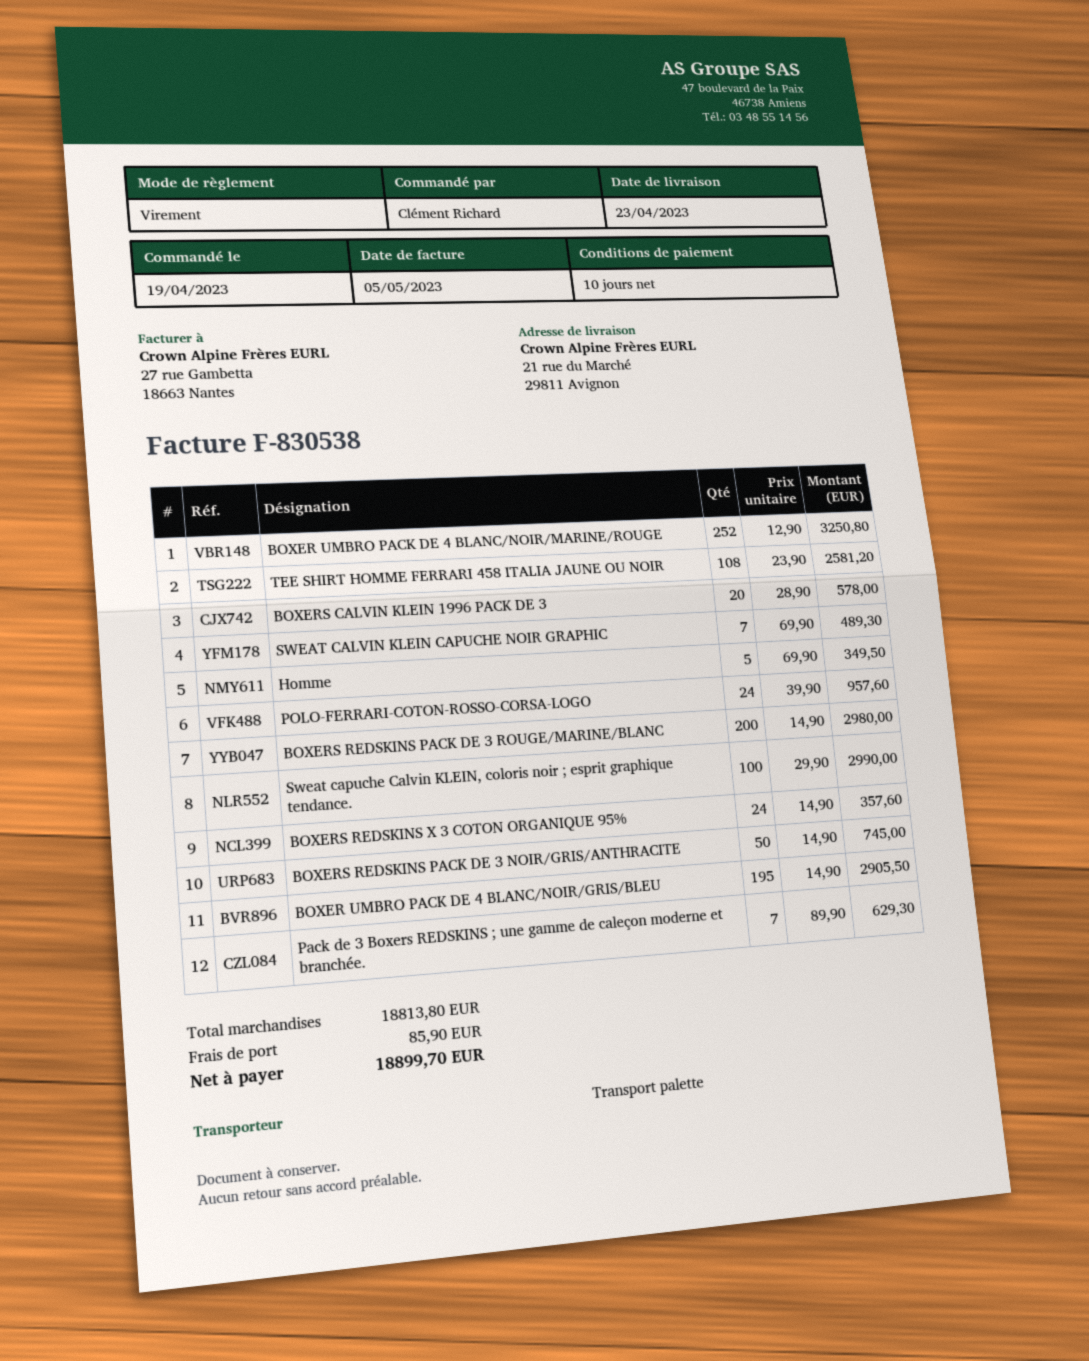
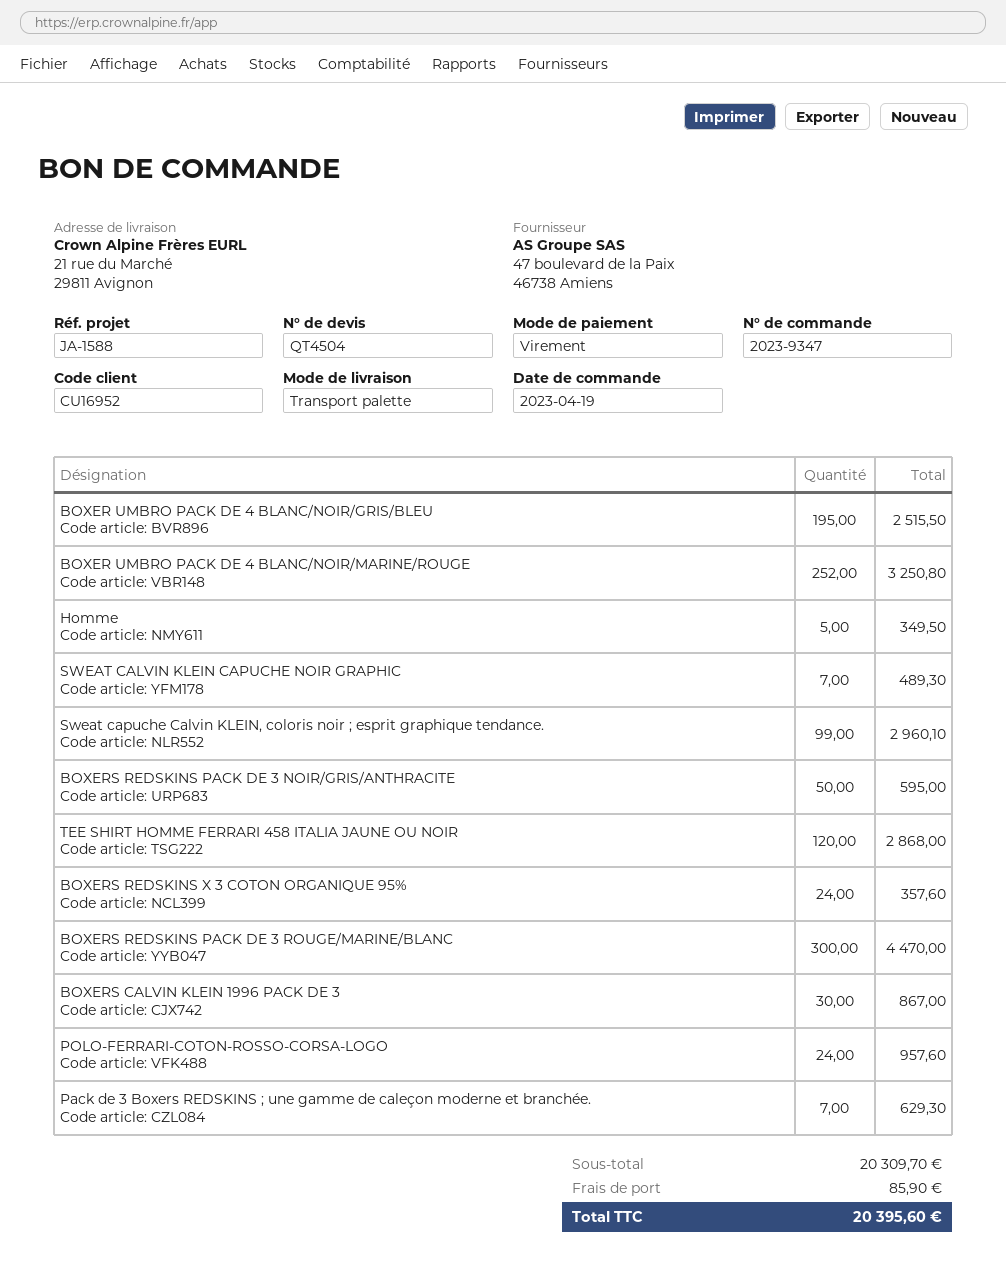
TEE SHIRT HOMME FERRARI 458 ITALIA JAUNE OU NOIR: 108 for 2581.20 -> 120 for 2868.00
BOXERS CALVIN KLEIN 1996 PACK DE 3: 20 for 578.00 -> 30 for 867.00
BOXERS REDSKINS PACK DE 3 ROUGE/MARINE/BLANC: 200 for 2980.00 -> 300 for 4470.00
Sweat capuche Calvin KLEIN, coloris noir ; esprit graphique tendance.: 100 for 2990.00 -> 99 for 2960.10
BOXERS REDSKINS PACK DE 3 NOIR/GRIS/ANTHRACITE: 50 for 745.00 -> 50 for 595.00
BOXER UMBRO PACK DE 4 BLANC/NOIR/GRIS/BLEU: 195 for 2905.50 -> 195 for 2515.50
subtotal: 18813.80 -> 20309.70
total: 18899.70 -> 20395.60

